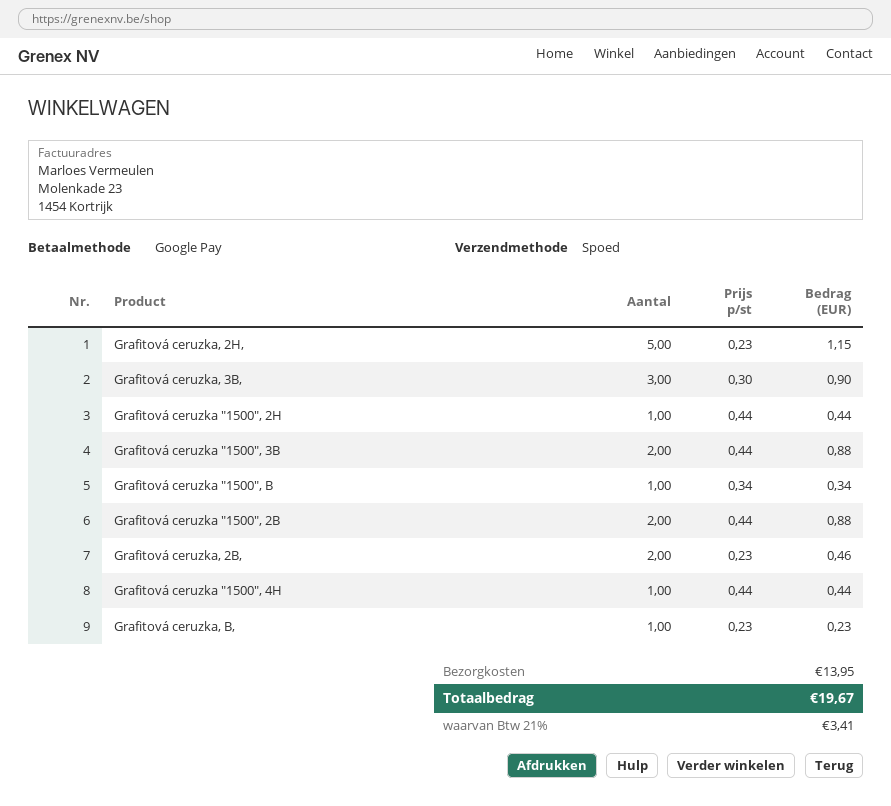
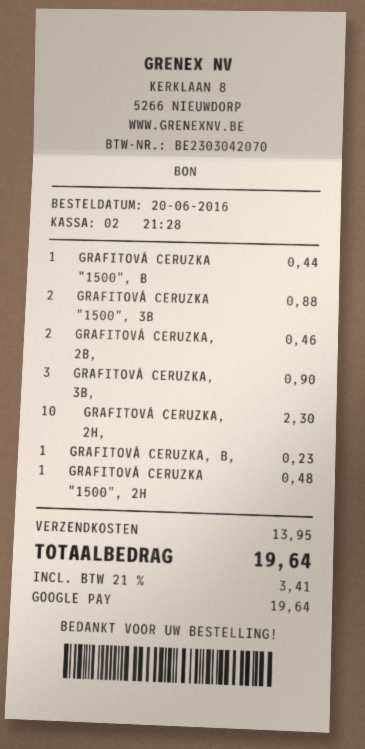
Grafitová ceruzka, 2H,: 5 for 1.15 -> 10 for 2.30
Grafitová ceruzka "1500", 2H: 1 for 0.44 -> 1 for 0.48
Grafitová ceruzka "1500", B: 1 for 0.34 -> 1 for 0.44
Grafitová ceruzka "1500", 2B: 2 for 0.88 -> none
Grafitová ceruzka "1500", 4H: 1 for 0.44 -> none
total: 19.67 -> 19.64

